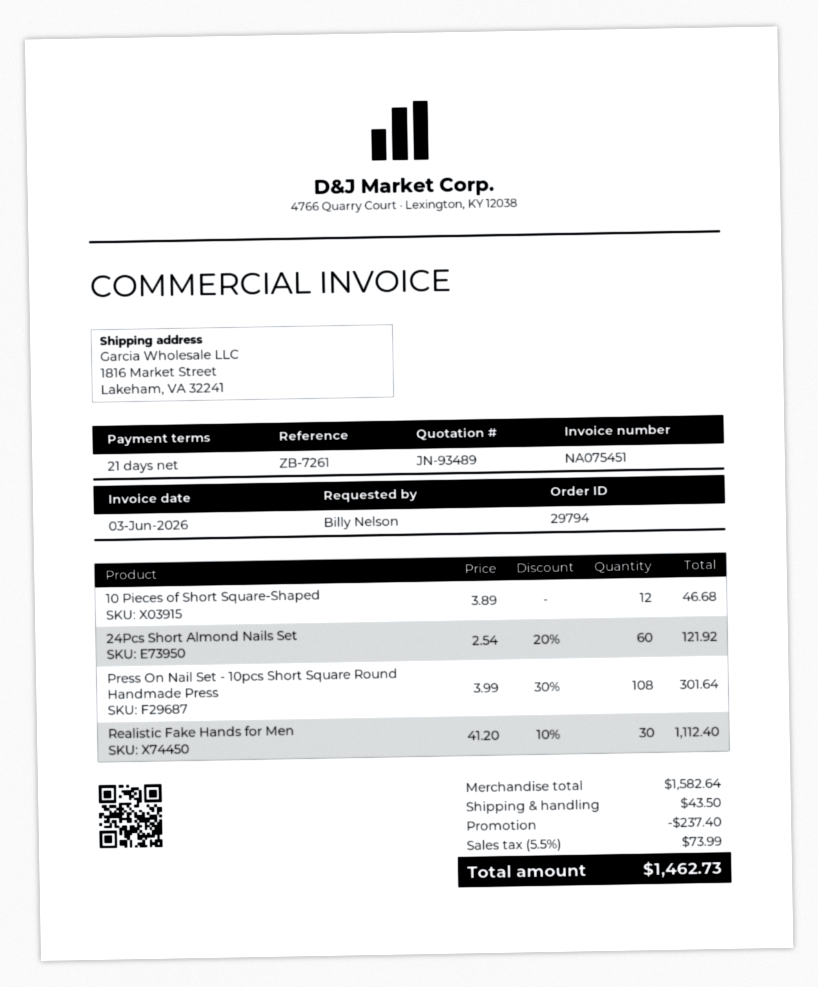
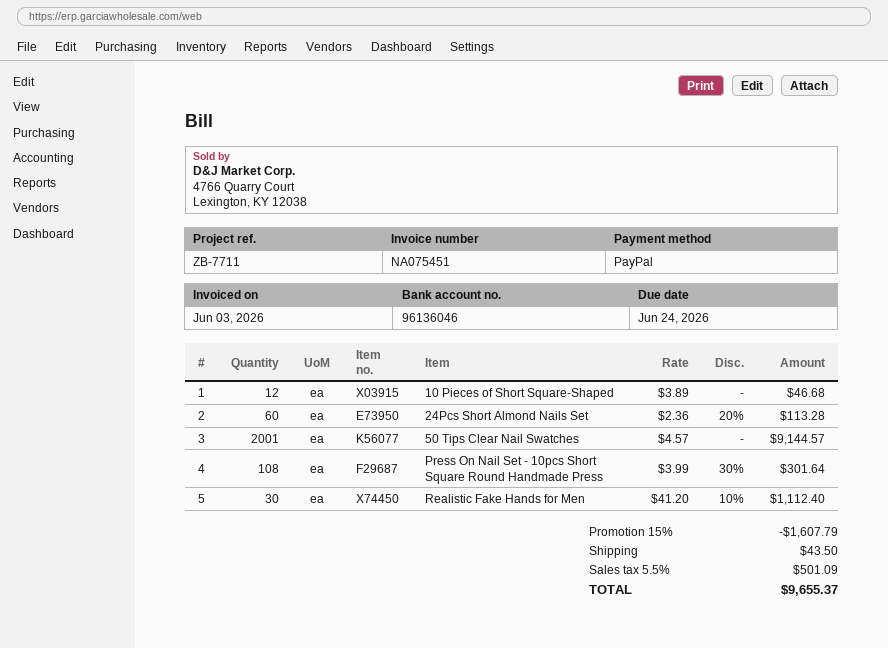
reference: ZB-7261 -> ZB-7711
24Pcs Short Almond Nails Set: 60 x 2.54 - 20% = 121.92 -> 60 x 2.36 - 20% = 113.28
50 Tips Clear Nail Swatches: none -> 2001 x 4.57 = 9144.57
discount: 237.40 -> 1607.79
tax: 5.5% = 73.99 -> 5.5% = 501.09
total: 1462.73 -> 9655.37

